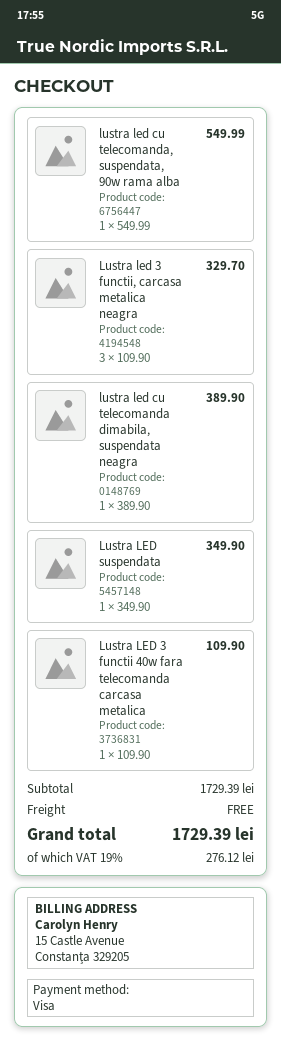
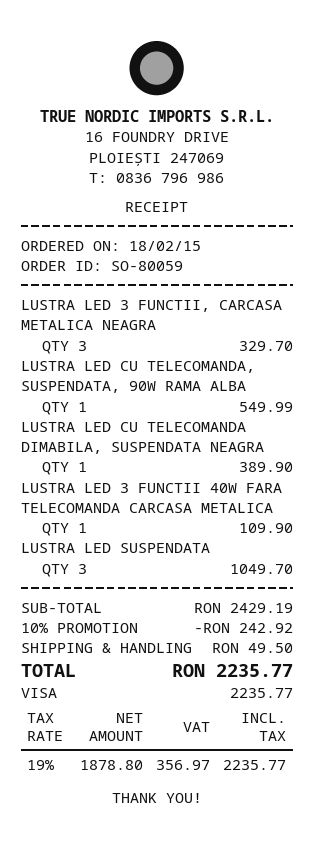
Lustra LED suspendata: 1 for 349.90 -> 3 for 1049.70
subtotal: 1729.39 -> 2429.19
discount: none -> 10% = 242.92
shipping: 0.00 -> 49.50
tax: 19% = 276.12 -> 19% = 356.97
total: 1729.39 -> 2235.77

